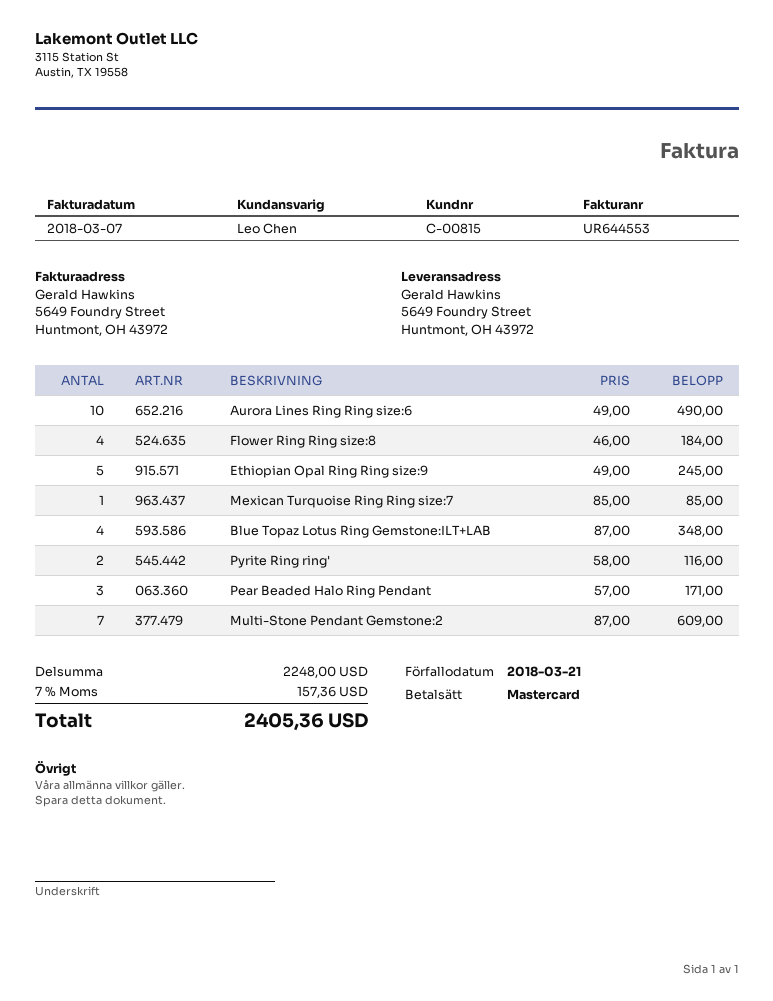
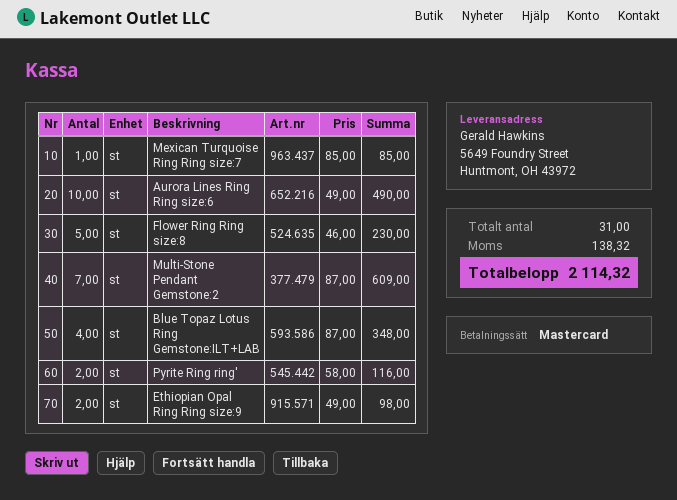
Flower Ring Ring size:8: 4 x 46.00 = 184.00 -> 5 x 46.00 = 230.00
Ethiopian Opal Ring Ring size:9: 5 x 49.00 = 245.00 -> 2 x 49.00 = 98.00
Pear Beaded Halo Ring Pendant: 3 x 57.00 = 171.00 -> none
tax: 157.36 -> 138.32
total: 2405.36 -> 2114.32

